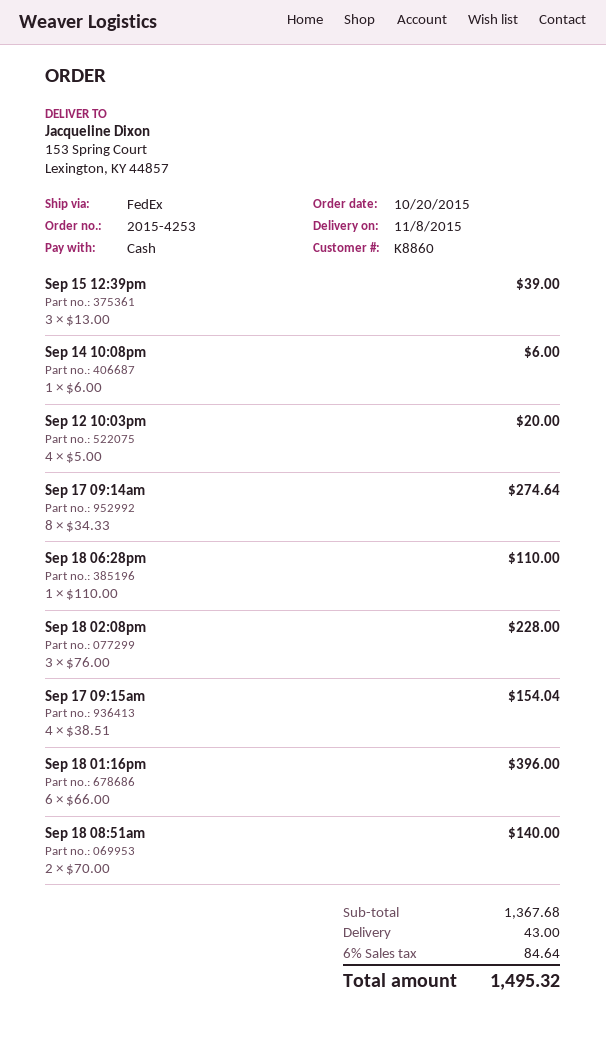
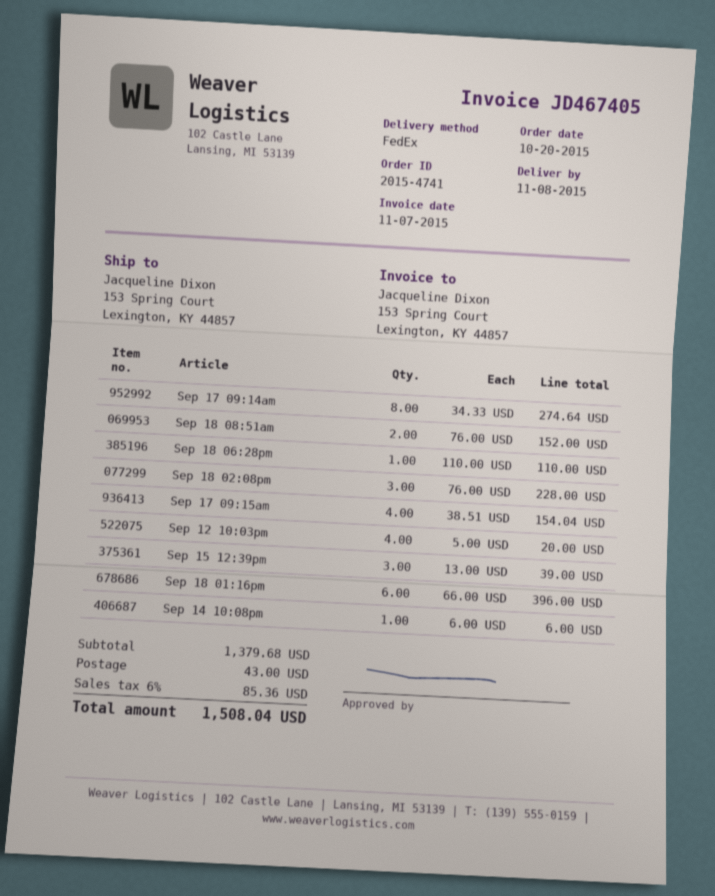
order number: 2015-4253 -> 2015-4741
Sep 18 08:51am: 2 x 70.00 = 140.00 -> 2 x 76.00 = 152.00
subtotal: 1367.68 -> 1379.68
tax: 6% = 84.64 -> 6% = 85.36
total: 1495.32 -> 1508.04

